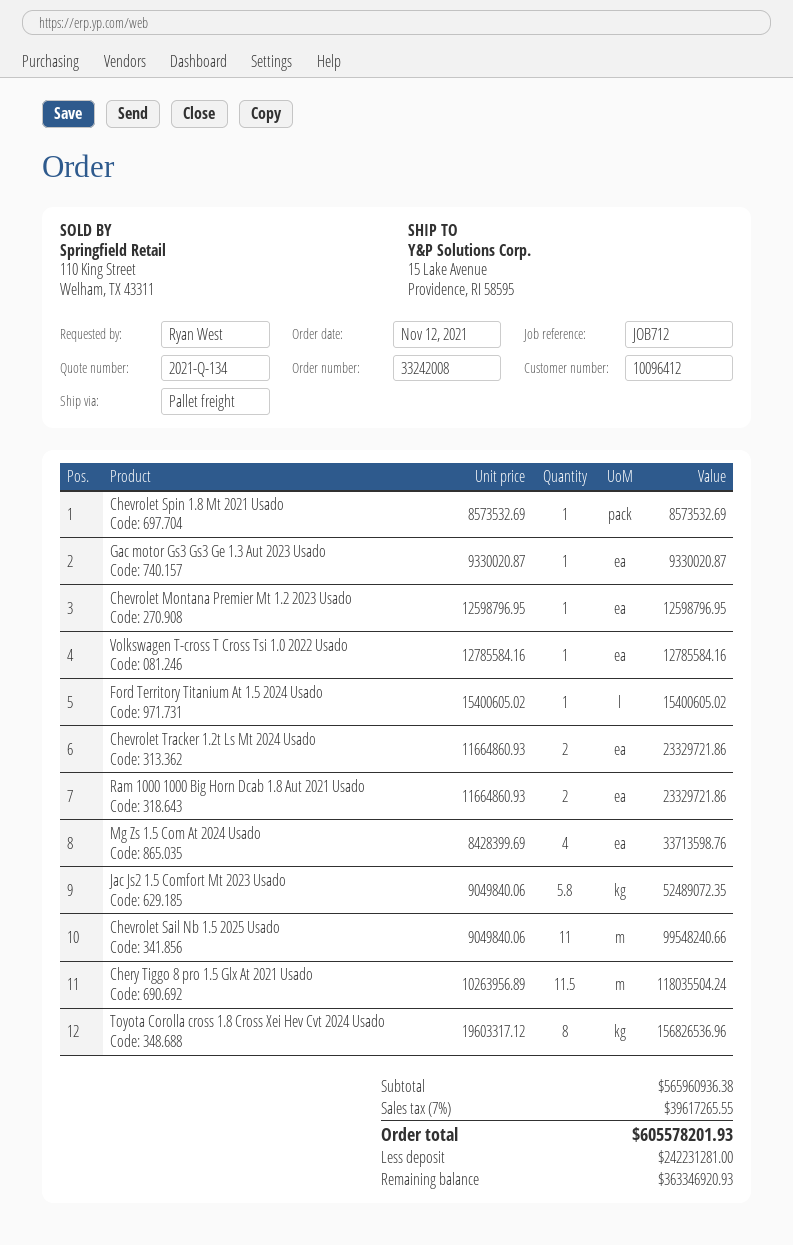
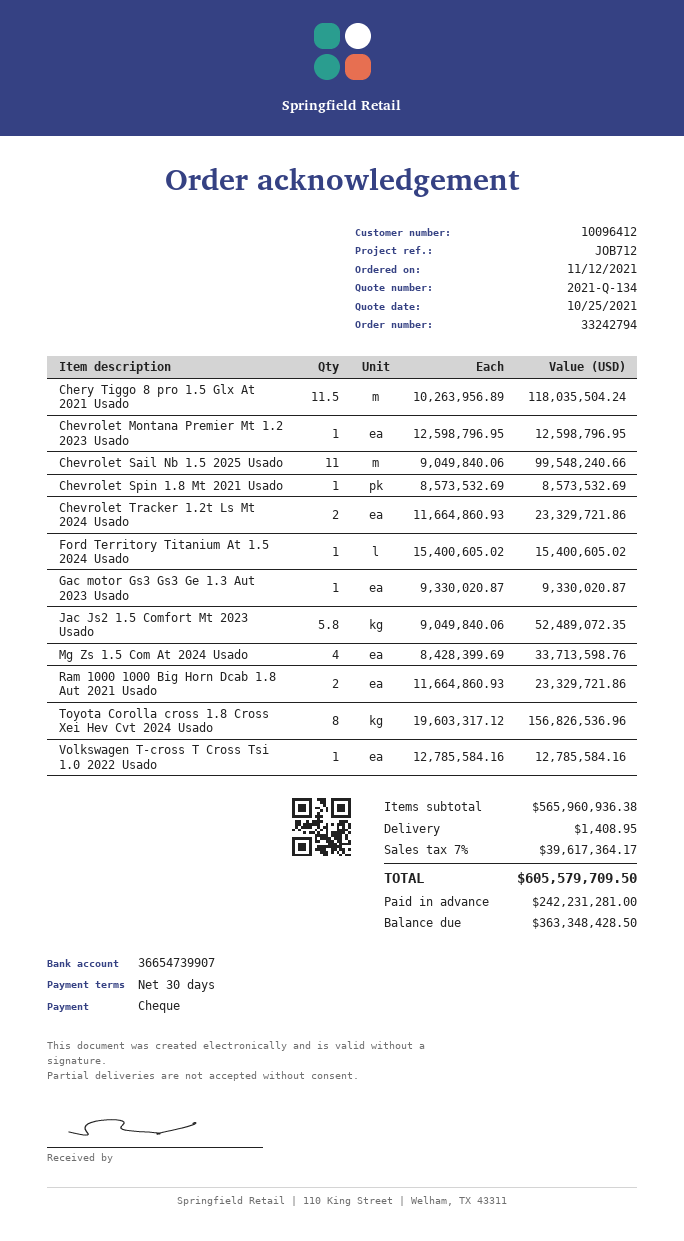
order number: 33242008 -> 33242794
shipping: none -> 1408.95
tax: 7% = 39617265.55 -> 7% = 39617364.17
total: 605578201.93 -> 605579709.50
balance: 363346920.93 -> 363348428.50

